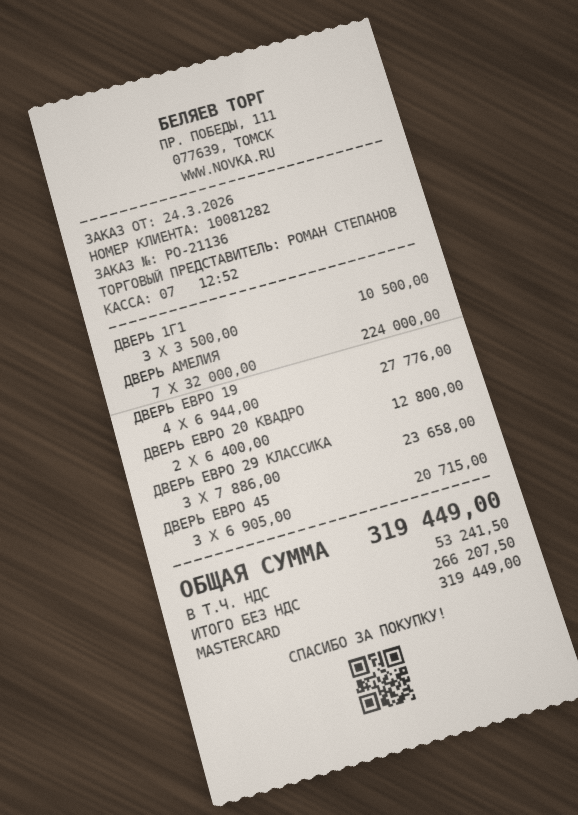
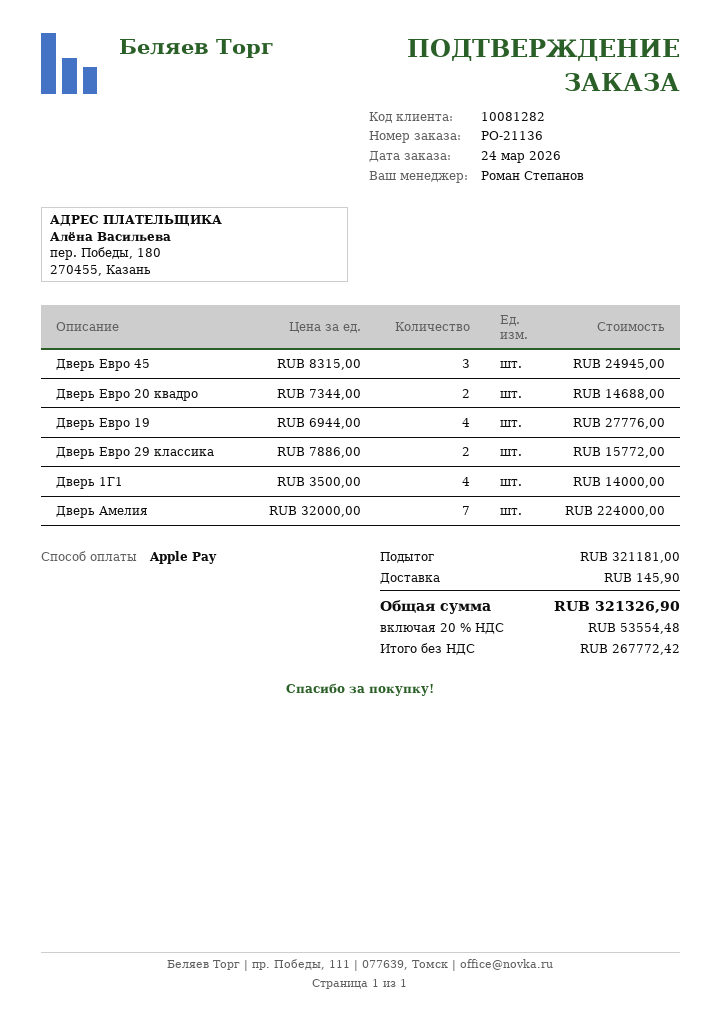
payment method: Mastercard -> Apple Pay
ДВЕРЬ 1Г1: 3 x 3500.00 = 10500.00 -> 4 x 3500.00 = 14000.00
ДВЕРЬ ЕВРО 20 КВАДРО: 2 x 6400.00 = 12800.00 -> 2 x 7344.00 = 14688.00
ДВЕРЬ ЕВРО 29 КЛАССИКА: 3 x 7886.00 = 23658.00 -> 2 x 7886.00 = 15772.00
ДВЕРЬ ЕВРО 45: 3 x 6905.00 = 20715.00 -> 3 x 8315.00 = 24945.00
shipping: none -> 145.90
net: 266207.50 -> 267772.42
tax: 53241.50 -> 53554.48
total: 319449.00 -> 321326.90

